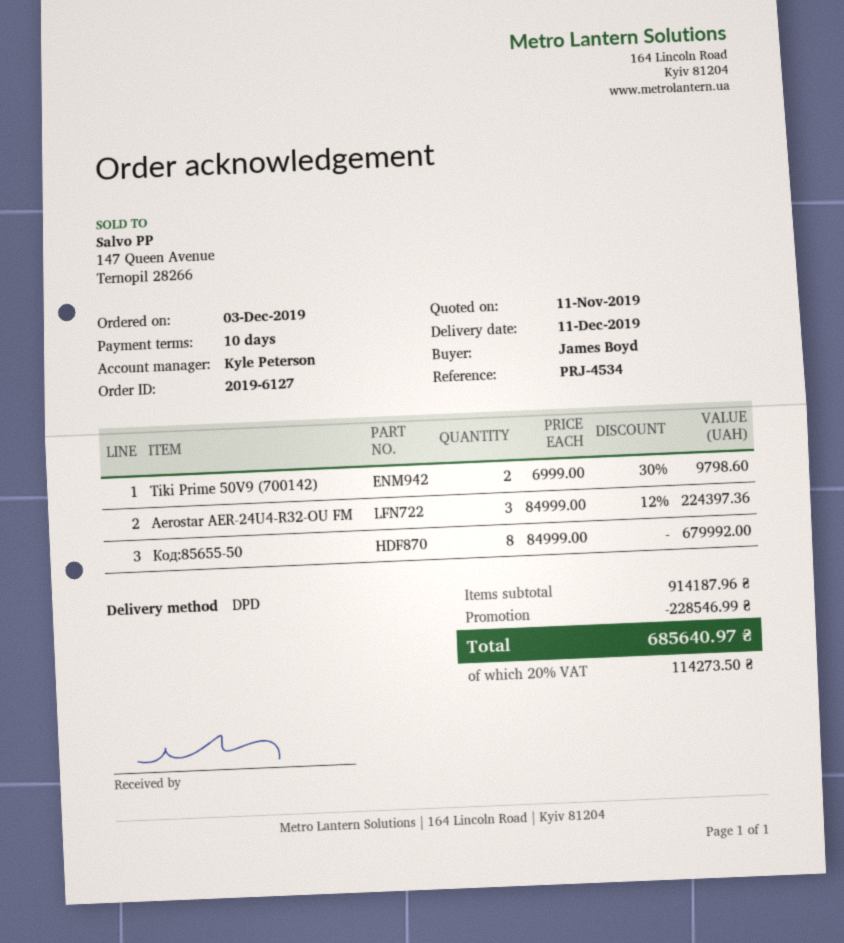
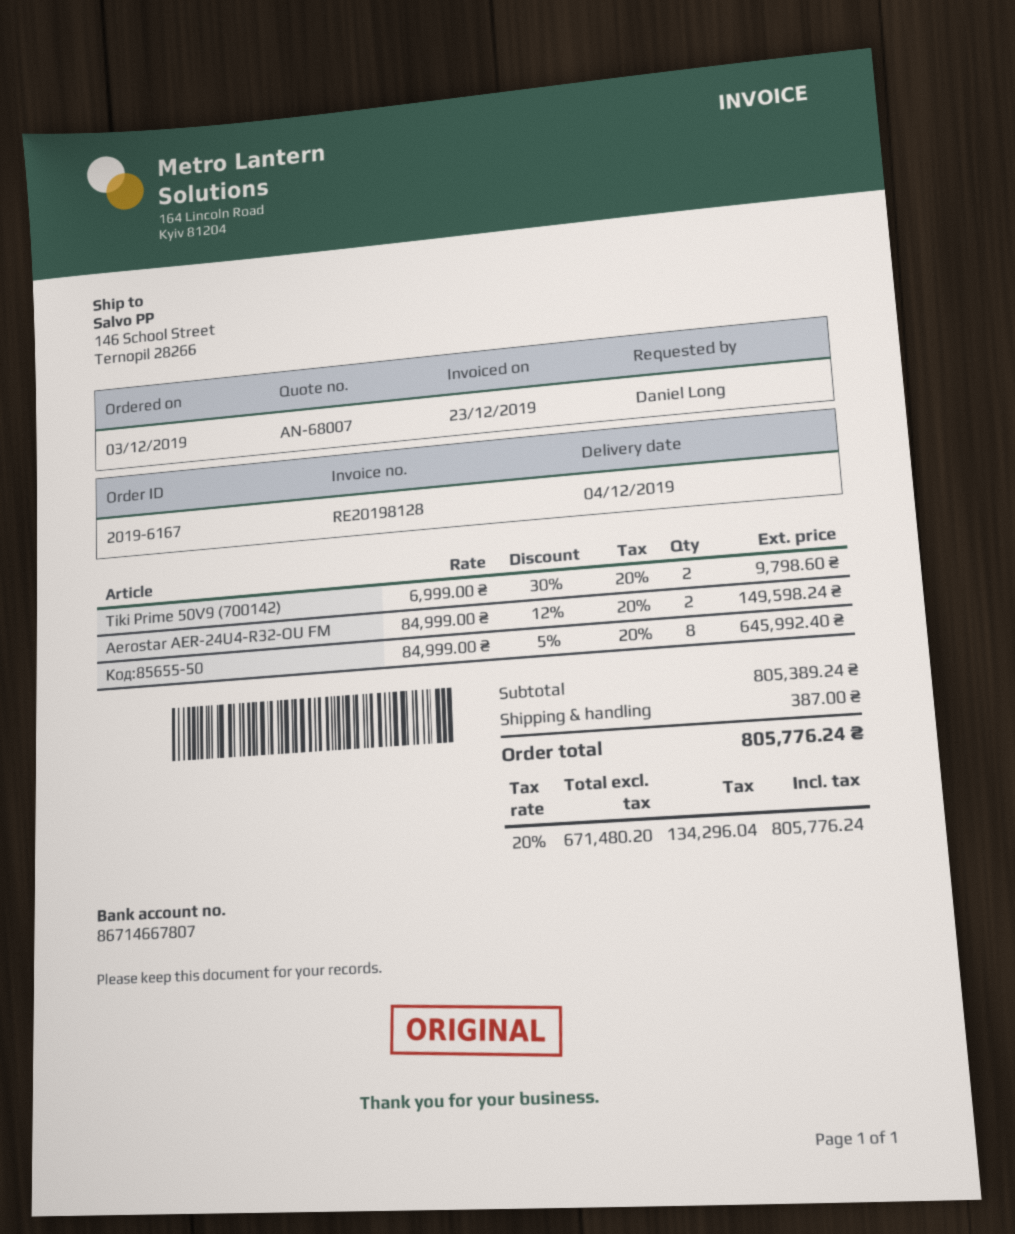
order number: 2019-6127 -> 2019-6167
delivery date: 2019-12-11 -> 2019-12-04
ordered by: James Boyd -> Daniel Long
Aerostar AER-24U4-R32-OU FM: 3 x 84999.00 - 12% = 224397.36 -> 2 x 84999.00 - 12% = 149598.24
Код:85655-50: 8 x 84999.00 = 679992.00 -> 8 x 84999.00 - 5% = 645992.40
subtotal: 914187.96 -> 805389.24
discount: 228546.99 -> none
shipping: none -> 387.00
tax: 20% = 114273.50 -> 20% = 134296.04
total: 685640.97 -> 805776.24

